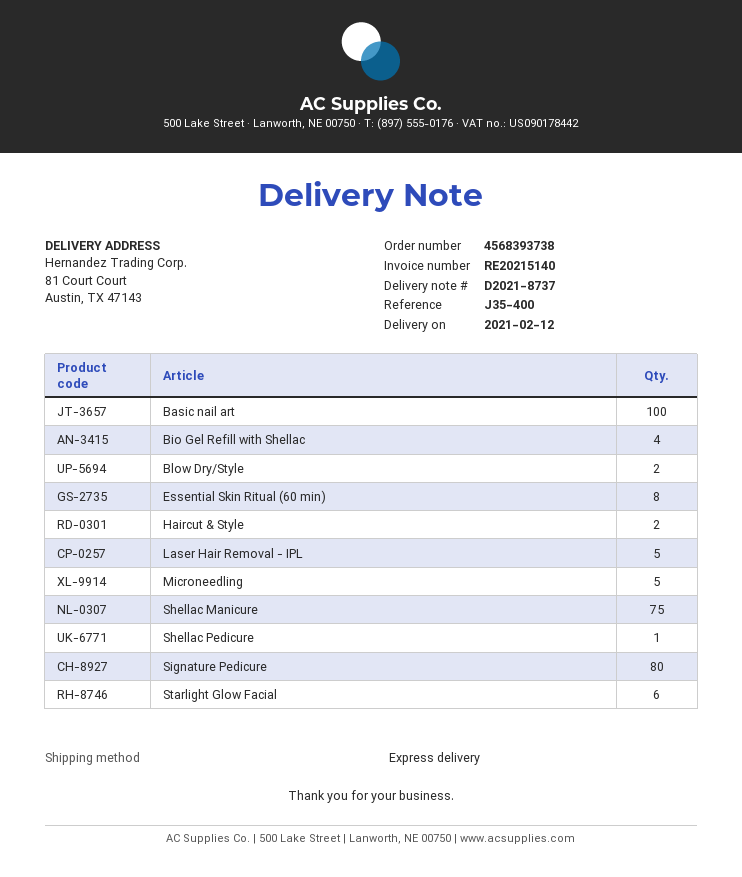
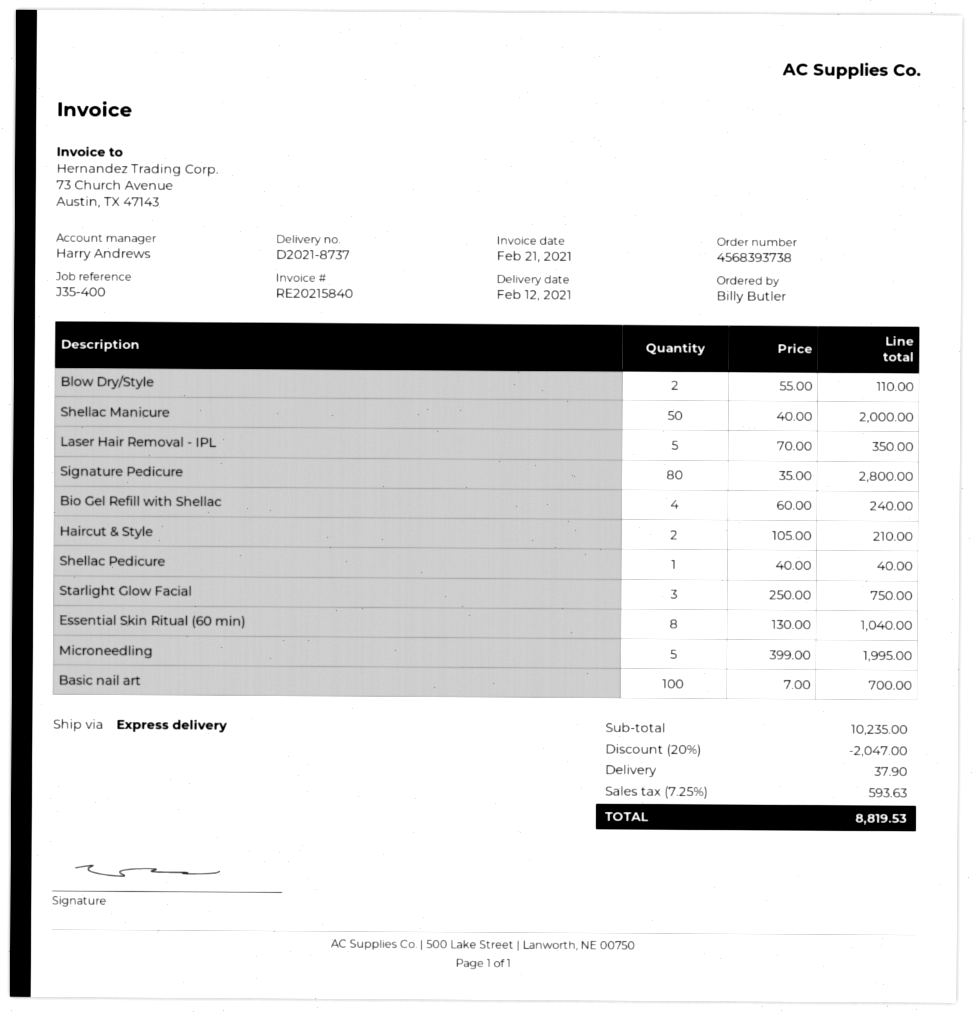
invoice number: RE20215140 -> RE20215840
Shellac Manicure: 75 -> 50
Starlight Glow Facial: 6 -> 3

